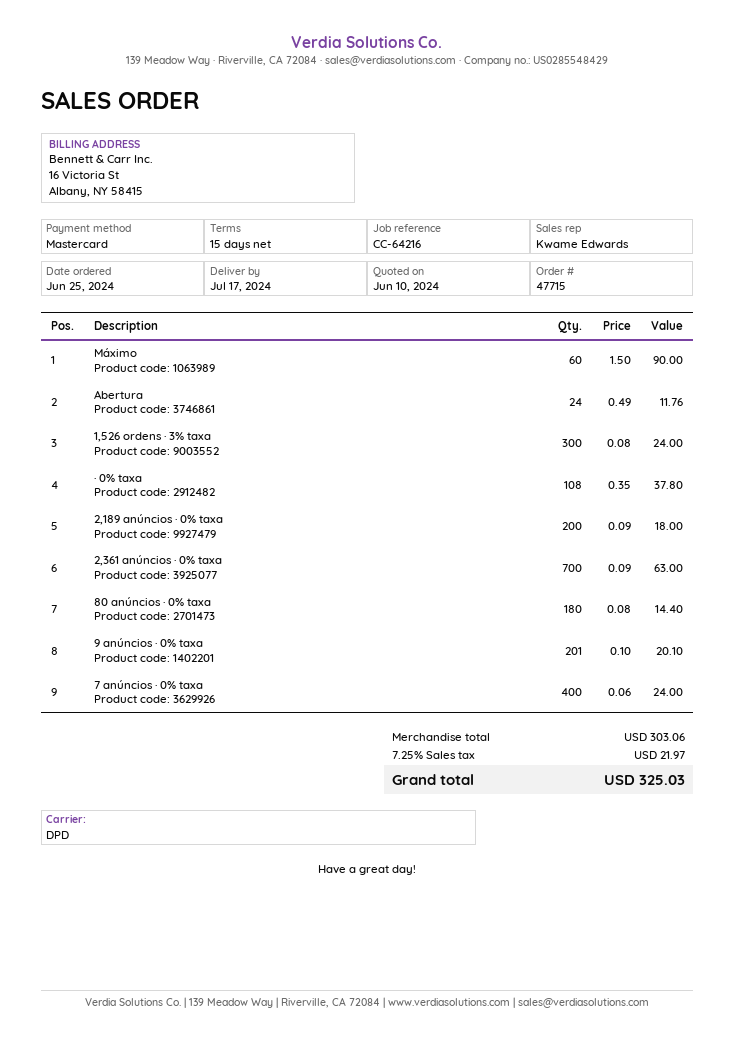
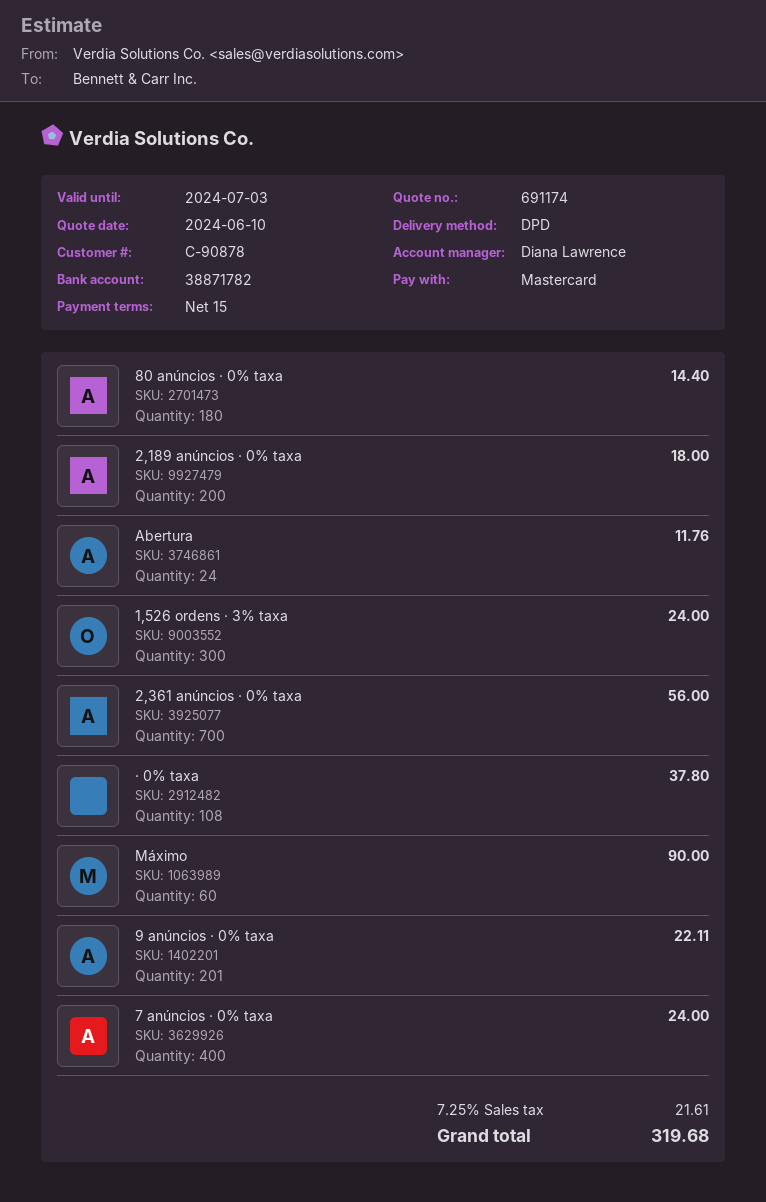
sales rep: Kwame Edwards -> Diana Lawrence
2,361 anúncios · 0% taxa: 700 for 63.00 -> 700 for 56.00
9 anúncios · 0% taxa: 201 for 20.10 -> 201 for 22.11
tax: 7.25% = 21.97 -> 7.25% = 21.61
total: 325.03 -> 319.68

